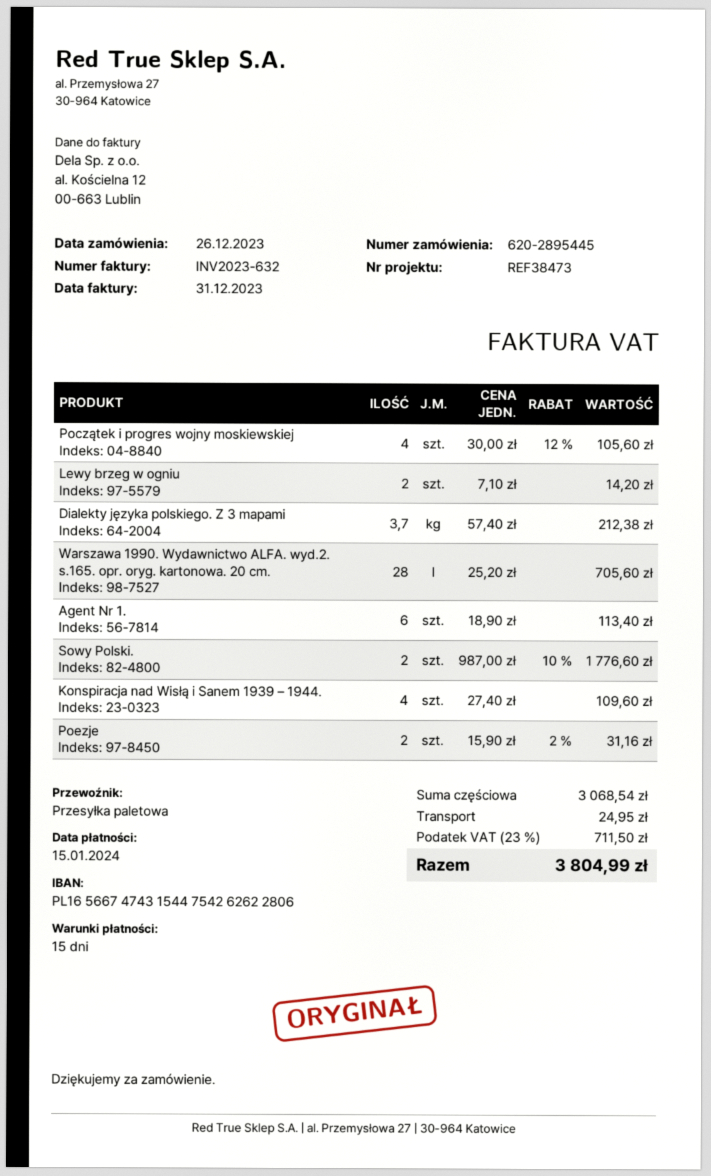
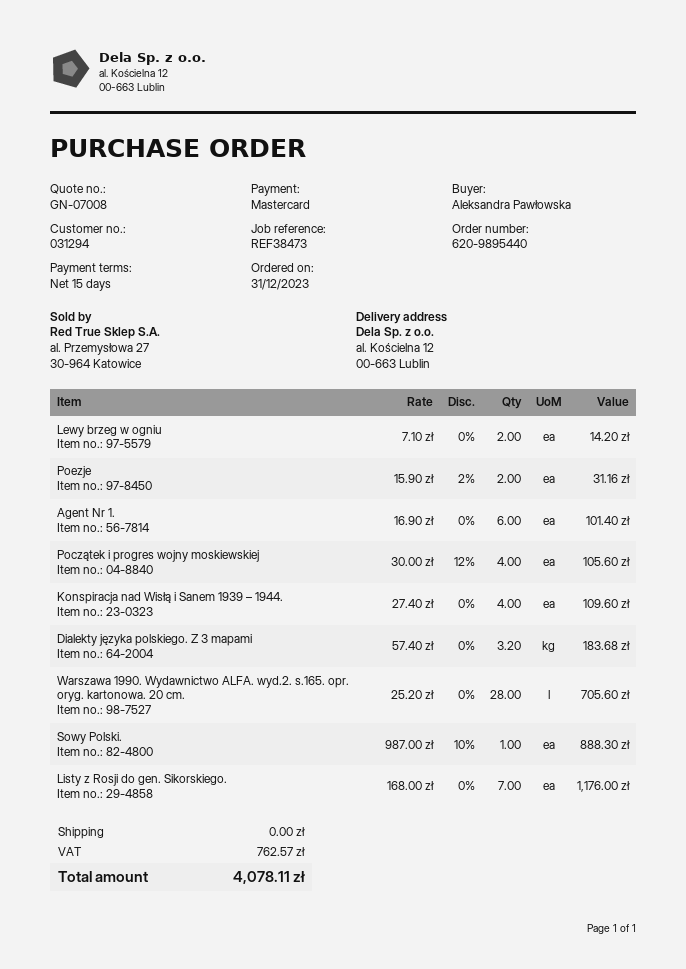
order number: 620-2895445 -> 620-9895440
order date: 2023-12-26 -> 2023-12-31
Dialekty języka polskiego. Z 3 mapami: 3.7 x 57.40 = 212.38 -> 3.2 x 57.40 = 183.68
Agent Nr 1.: 6 x 18.90 = 113.40 -> 6 x 16.90 = 101.40
Sowy Polski.: 2 x 987.00 - 10% = 1776.60 -> 1 x 987.00 - 10% = 888.30
Listy z Rosji do gen. Sikorskiego.: none -> 7 x 168.00 = 1176.00
shipping: 24.95 -> 0.00
tax: 711.50 -> 762.57
total: 3804.99 -> 4078.11

